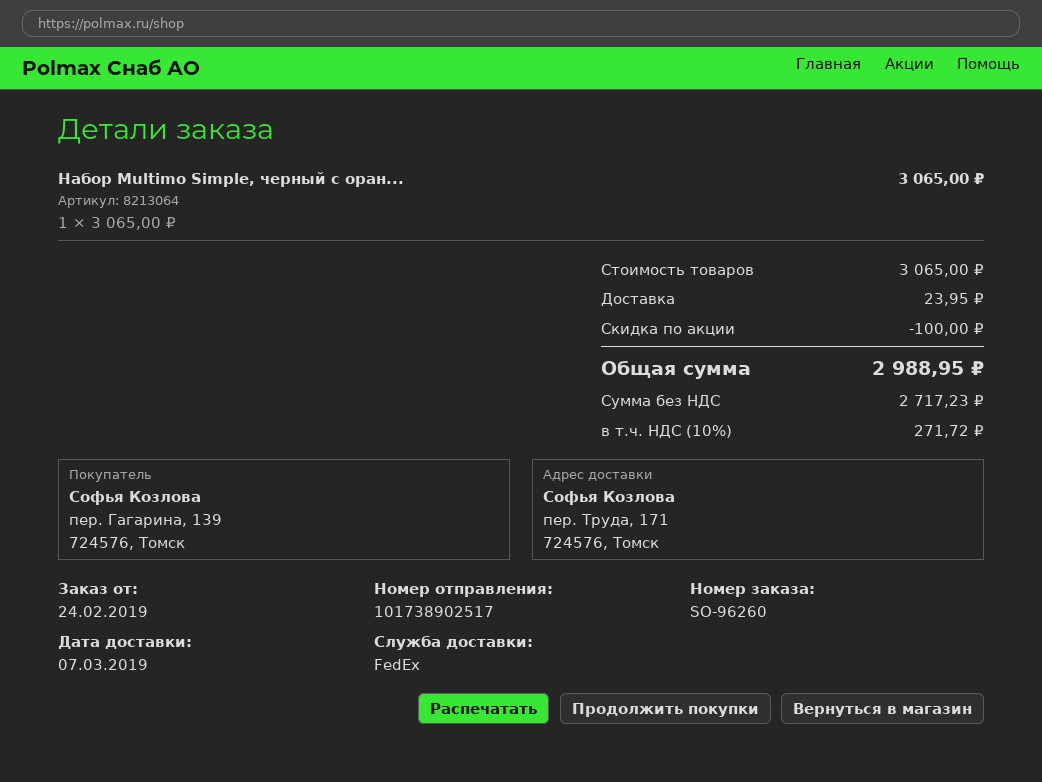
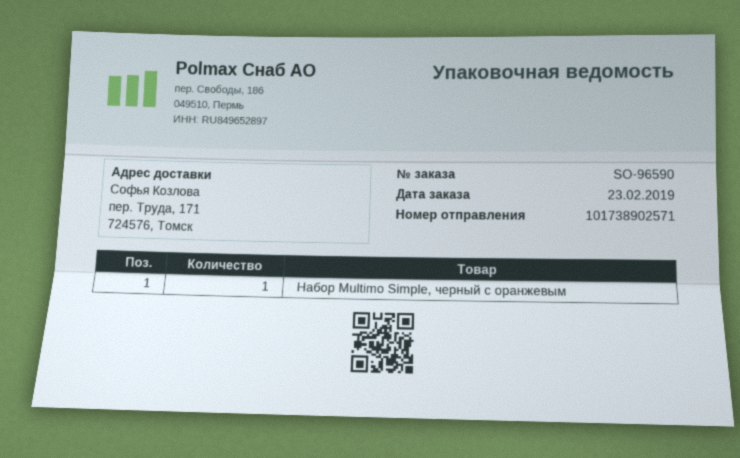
order number: SO-96260 -> SO-96590
order date: 2019-02-24 -> 2019-02-23
tracking number: 101738902517 -> 101738902571

